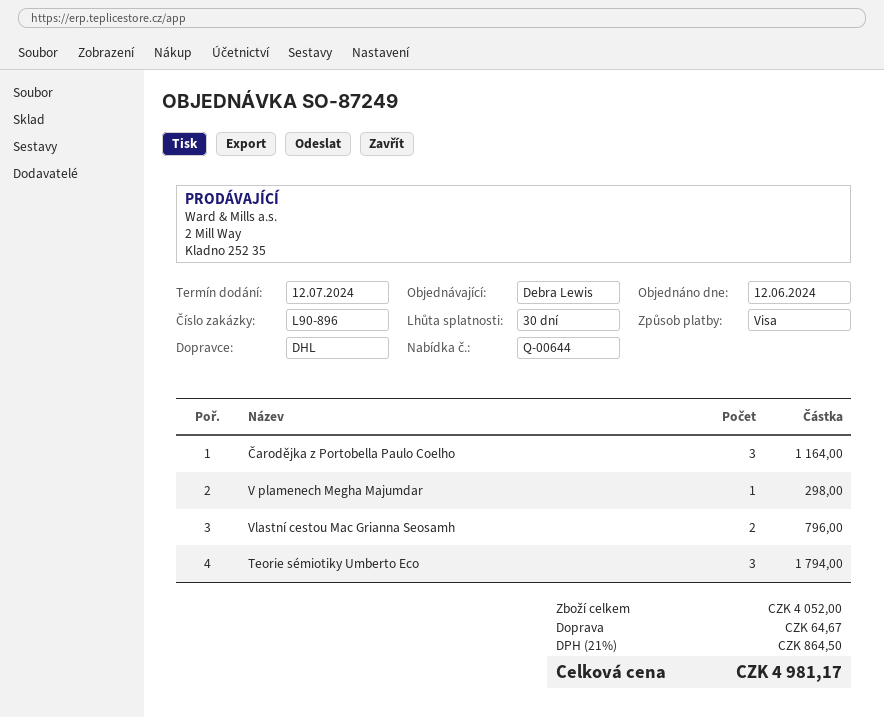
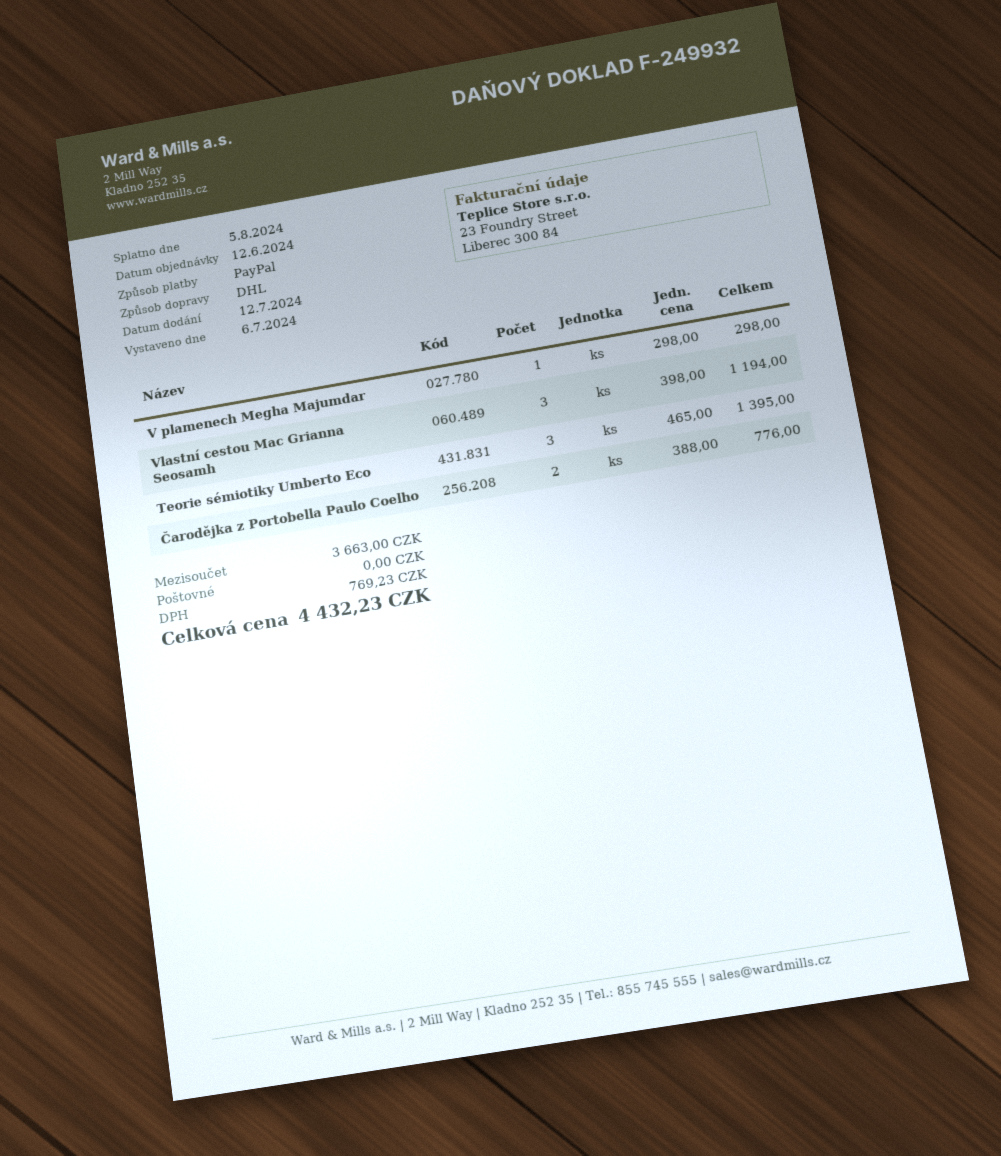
payment method: Visa -> PayPal
Čarodějka z Portobella Paulo Coelho: 3 for 1164.00 -> 2 for 776.00
Vlastní cestou Mac Grianna Seosamh: 2 for 796.00 -> 3 for 1194.00
Teorie sémiotiky Umberto Eco: 3 for 1794.00 -> 3 for 1395.00
subtotal: 4052.00 -> 3663.00
shipping: 64.67 -> 0.00
tax: 864.50 -> 769.23
total: 4981.17 -> 4432.23

